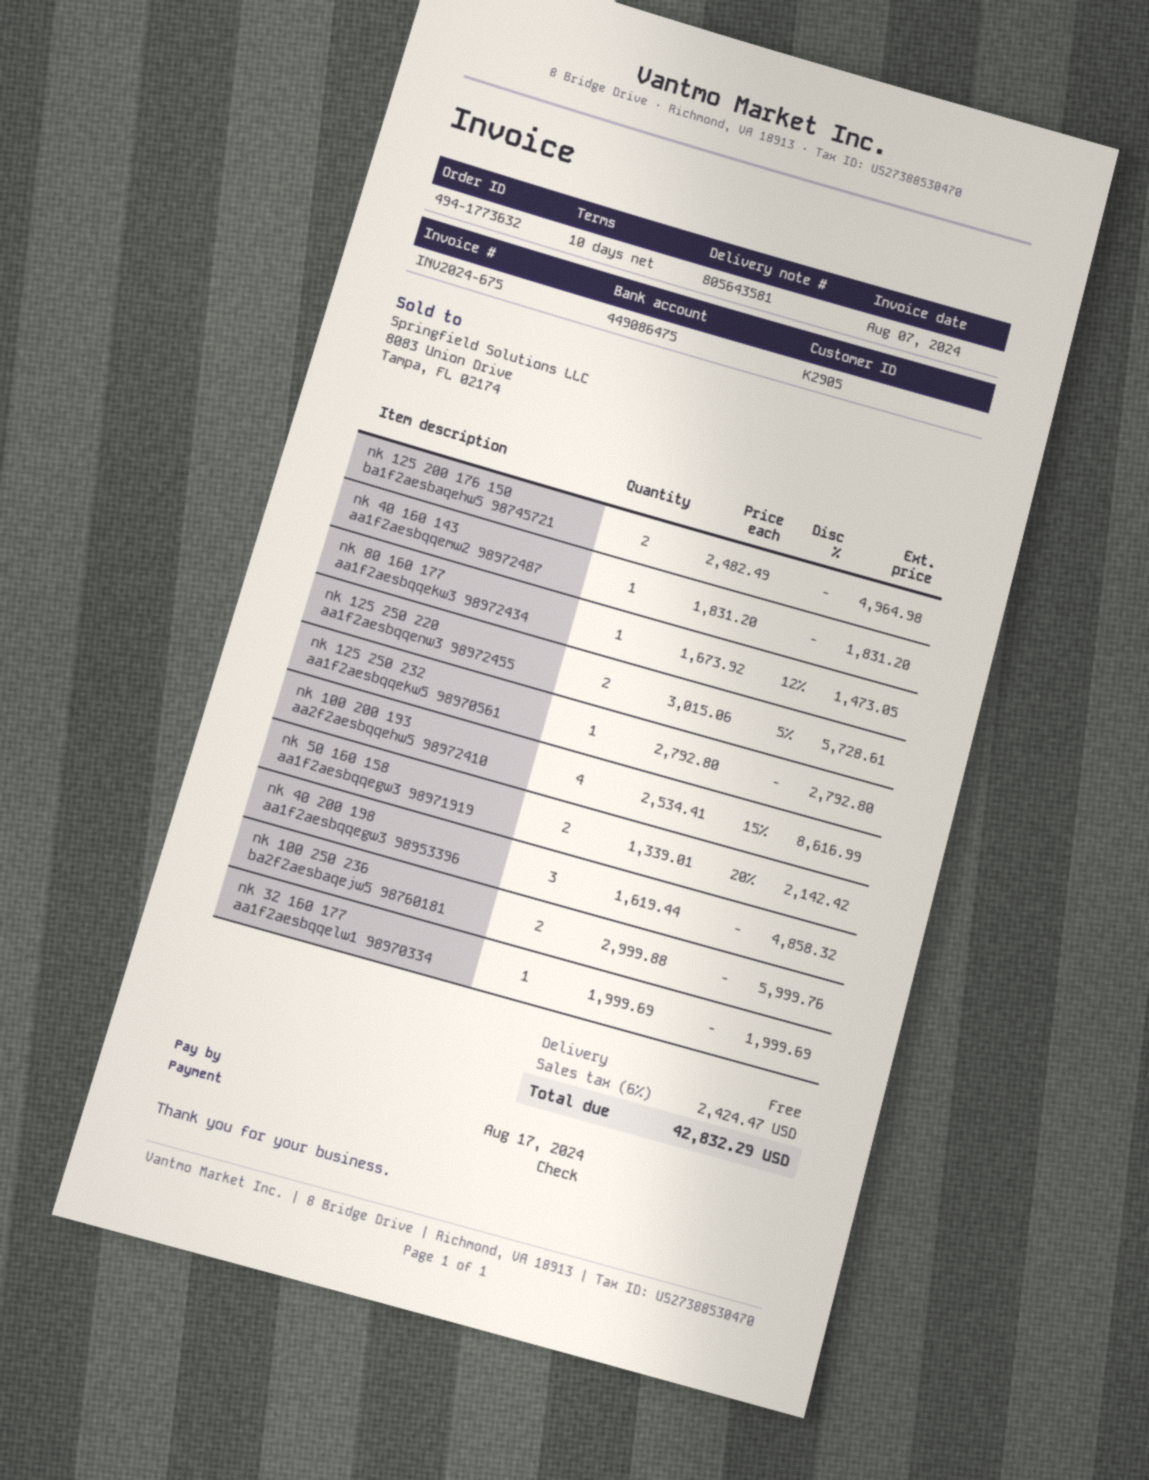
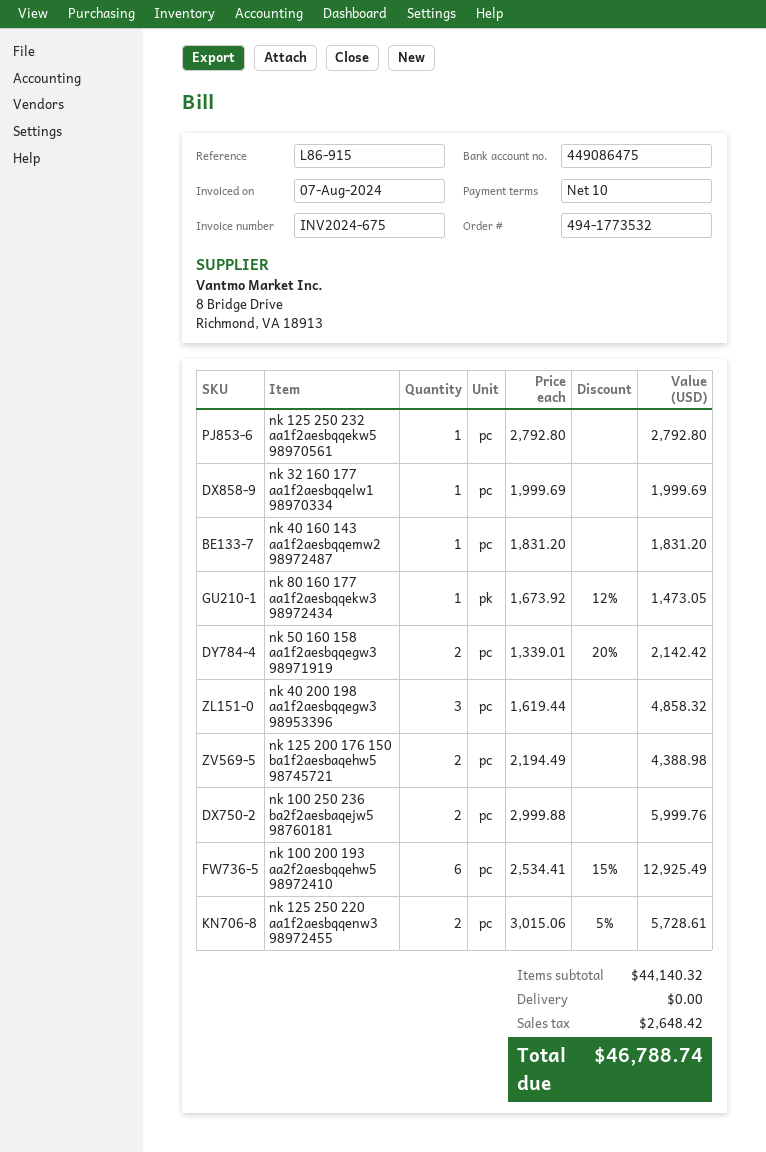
order number: 494-1773632 -> 494-1773532
nk 125 200 176 150 ba1f2aesbaqehw5 98745721: 2 x 2482.49 = 4964.98 -> 2 x 2194.49 = 4388.98
nk 100 200 193 aa2f2aesbqqehw5 98972410: 4 x 2534.41 - 15% = 8616.99 -> 6 x 2534.41 - 15% = 12925.49
tax: 2424.47 -> 2648.42
total: 42832.29 -> 46788.74

